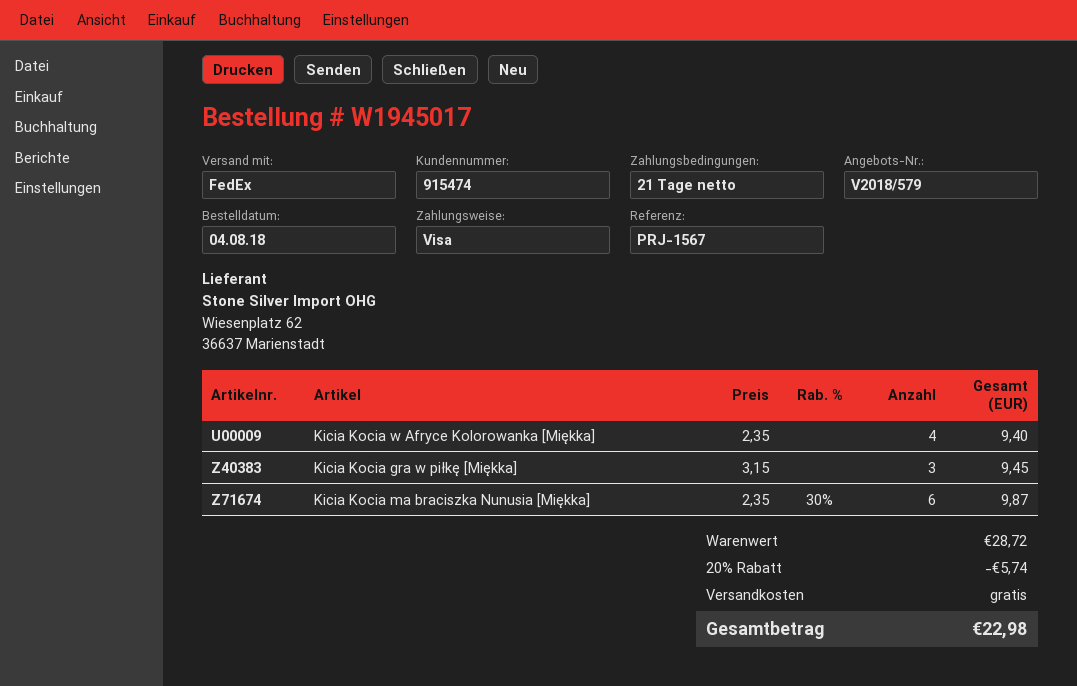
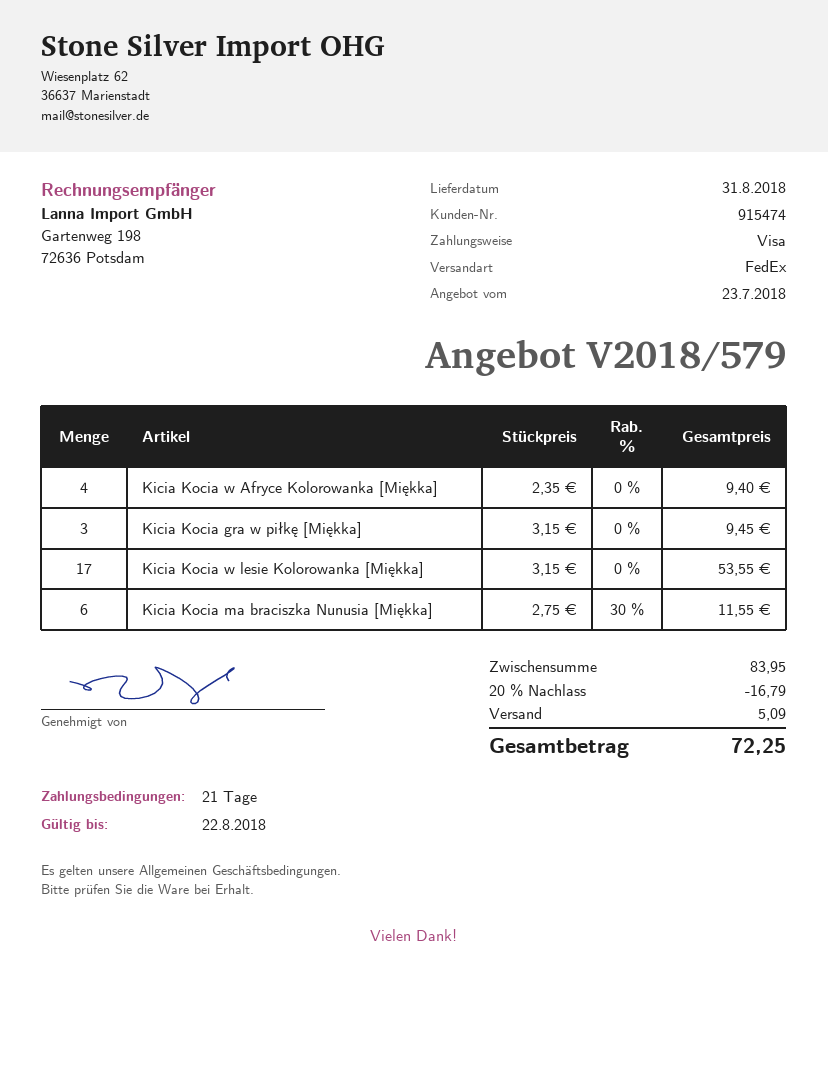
Kicia Kocia ma braciszka Nunusia [Miękka]: 6 x 2.35 - 30% = 9.87 -> 6 x 2.75 - 30% = 11.55
Kicia Kocia w lesie Kolorowanka [Miękka]: none -> 17 x 3.15 = 53.55
subtotal: 28.72 -> 83.95
discount: 20% = 5.74 -> 20% = 16.79
shipping: 0.00 -> 5.09
total: 22.98 -> 72.25

